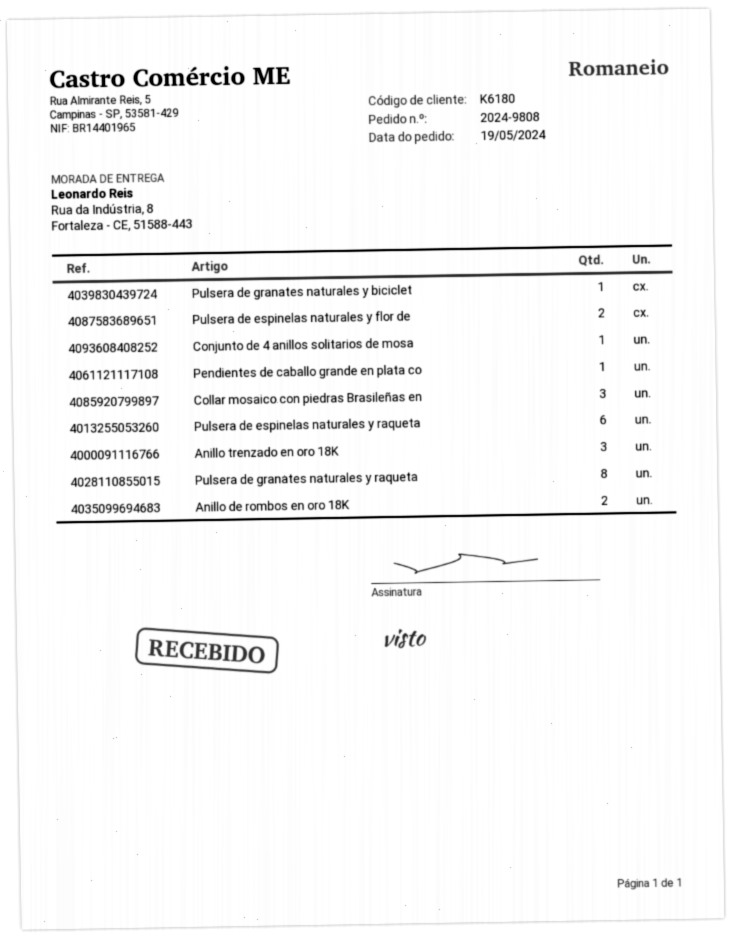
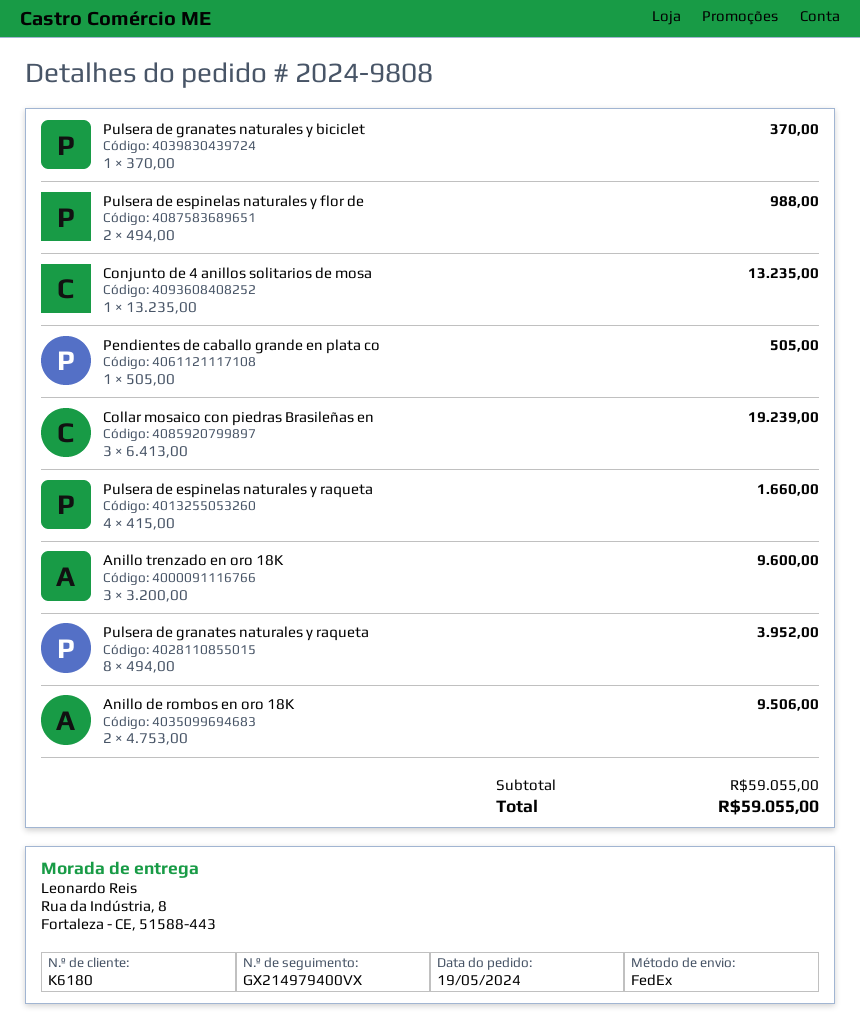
Pulsera de espinelas naturales y raqueta: 6 -> 4

